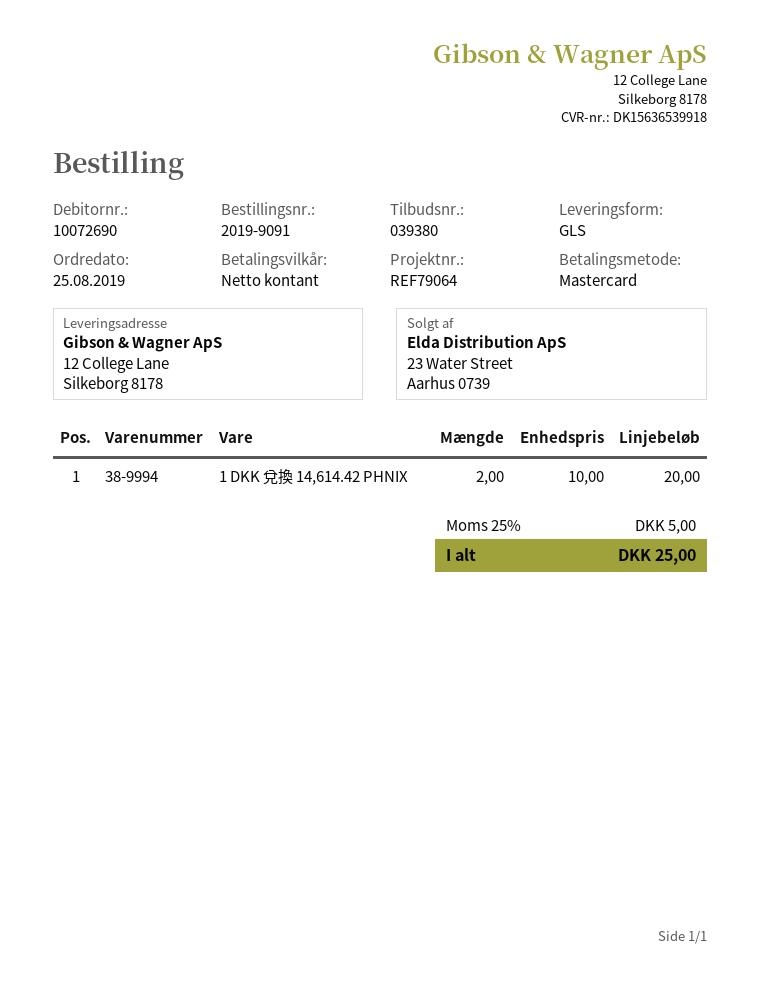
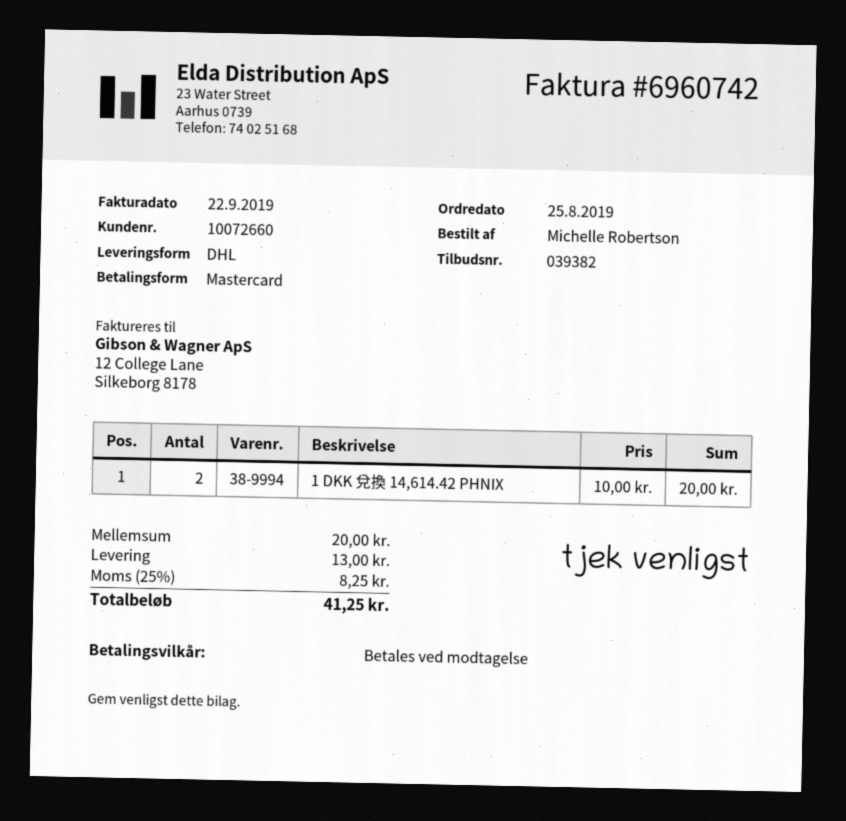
quote number: 039380 -> 039382
customer number: 10072690 -> 10072660
shipping method: GLS -> DHL
shipping: none -> 13.00
tax: 25% = 5.00 -> 25% = 8.25
total: 25.00 -> 41.25

